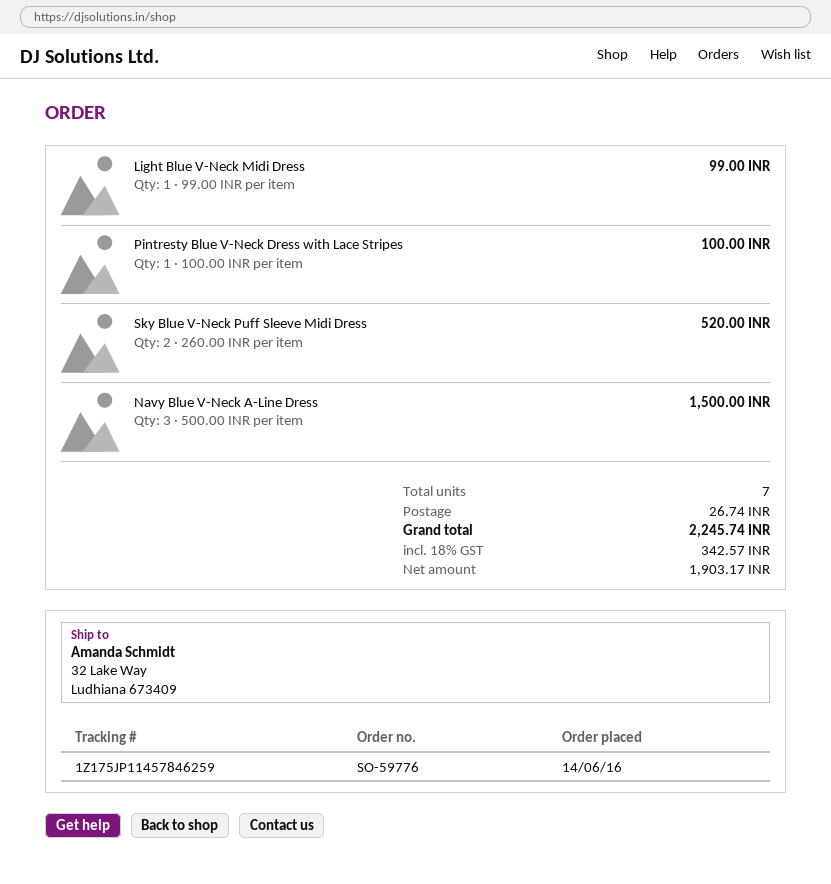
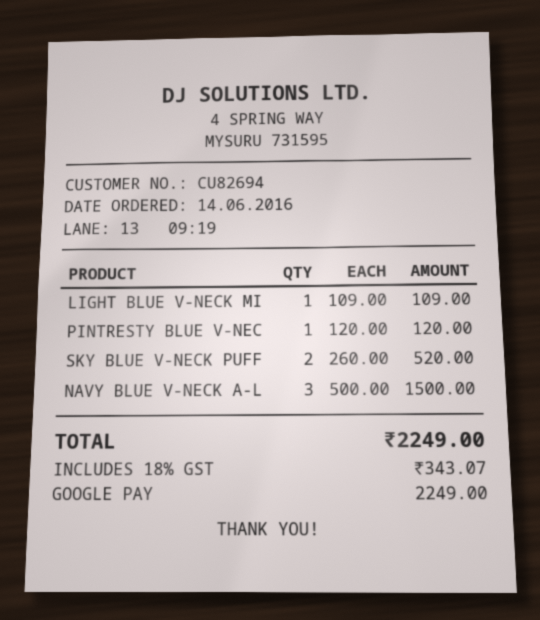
Light Blue V-Neck Midi Dress: 1 x 99.00 = 99.00 -> 1 x 109.00 = 109.00
Pintresty Blue V-Neck Dress with Lace Stripes: 1 x 100.00 = 100.00 -> 1 x 120.00 = 120.00
shipping: 26.74 -> none
tax: 18% = 342.57 -> 18% = 343.07
total: 2245.74 -> 2249.00

